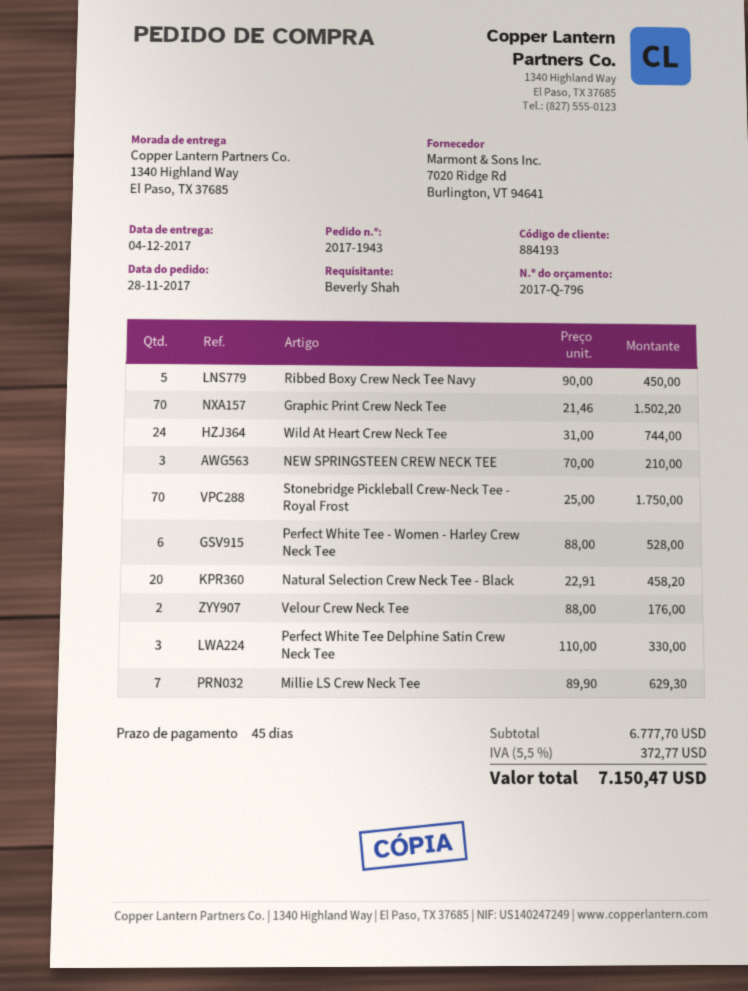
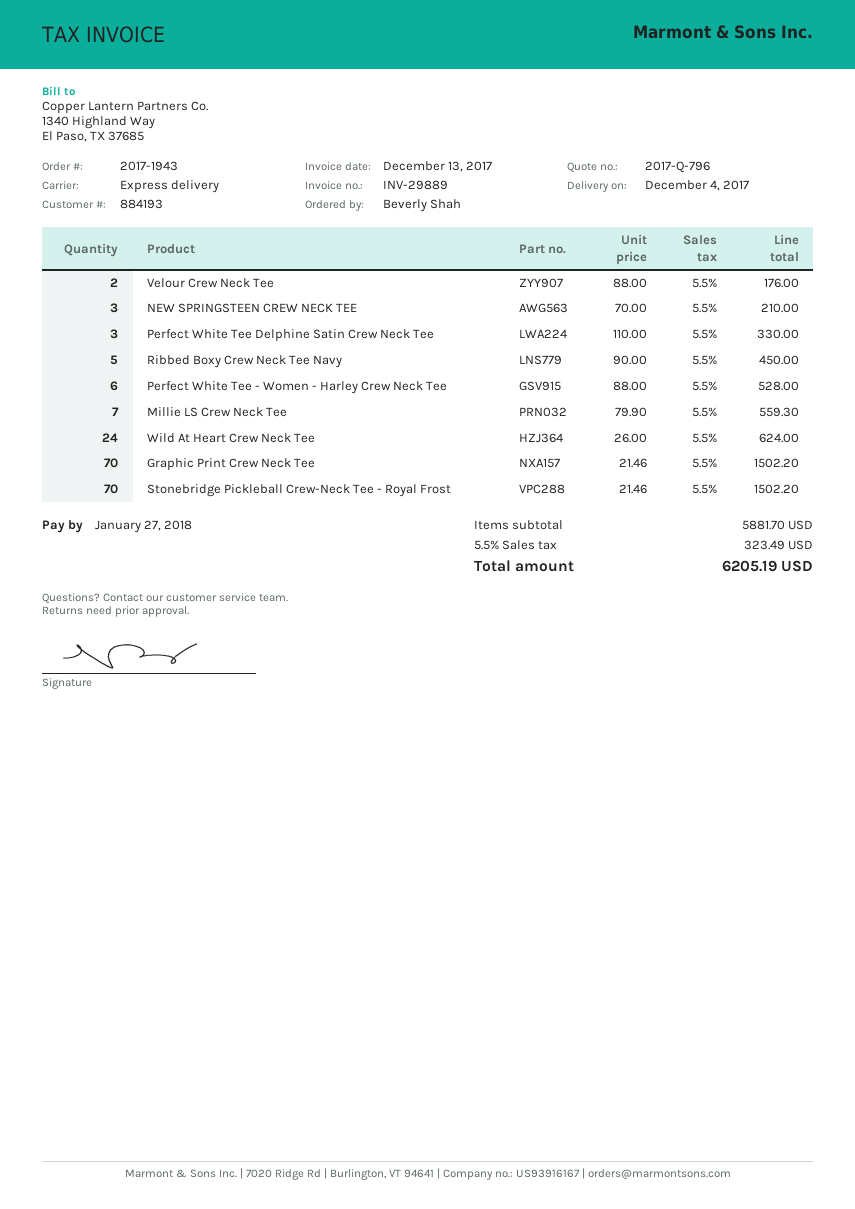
Wild At Heart Crew Neck Tee: 24 x 31.00 = 744.00 -> 24 x 26.00 = 624.00
Stonebridge Pickleball Crew-Neck Tee - Royal Frost: 70 x 25.00 = 1750.00 -> 70 x 21.46 = 1502.20
Natural Selection Crew Neck Tee - Black: 20 x 22.91 = 458.20 -> none
Millie LS Crew Neck Tee: 7 x 89.90 = 629.30 -> 7 x 79.90 = 559.30
subtotal: 6777.70 -> 5881.70
tax: 5.5% = 372.77 -> 5.5% = 323.49
total: 7150.47 -> 6205.19

